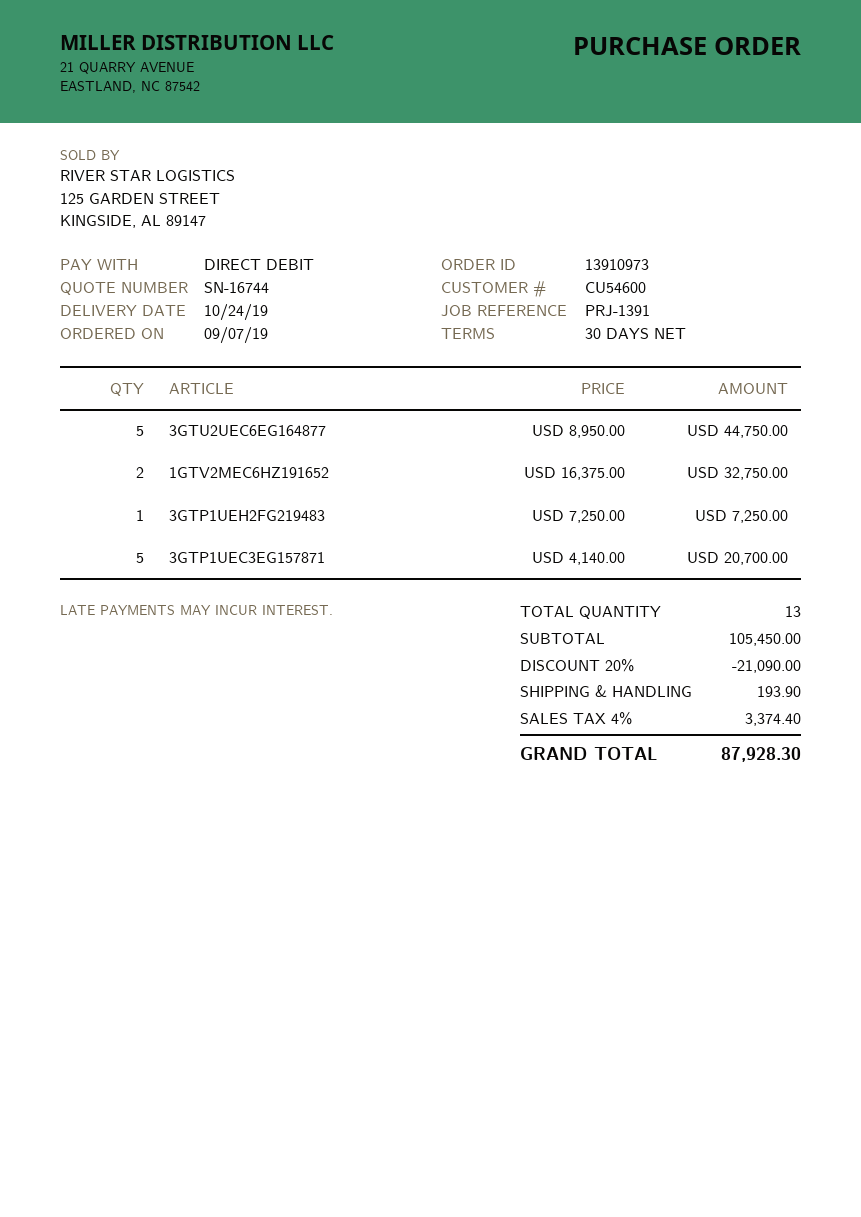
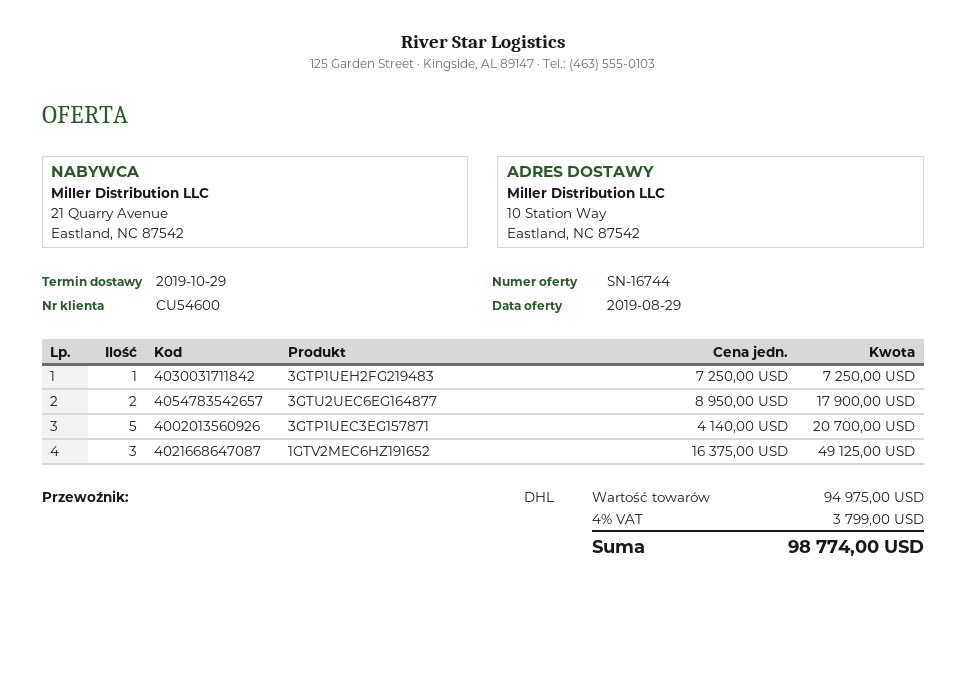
delivery date: 2019-10-24 -> 2019-10-29
3GTU2UEC6EG164877: 5 x 8950.00 = 44750.00 -> 2 x 8950.00 = 17900.00
1GTV2MEC6HZ191652: 2 x 16375.00 = 32750.00 -> 3 x 16375.00 = 49125.00
subtotal: 105450.00 -> 94975.00
discount: 20% = 21090.00 -> none
shipping: 193.90 -> none
tax: 4% = 3374.40 -> 4% = 3799.00
total: 87928.30 -> 98774.00

